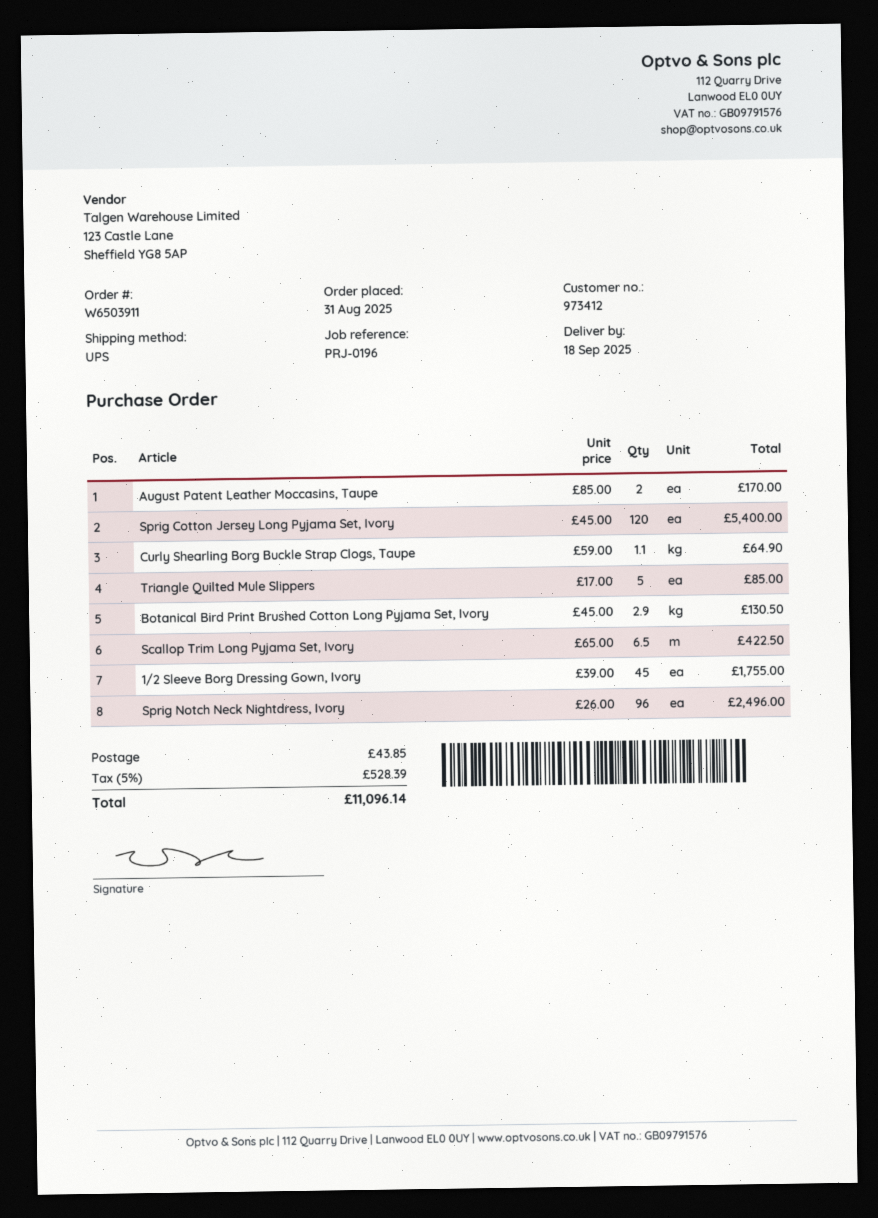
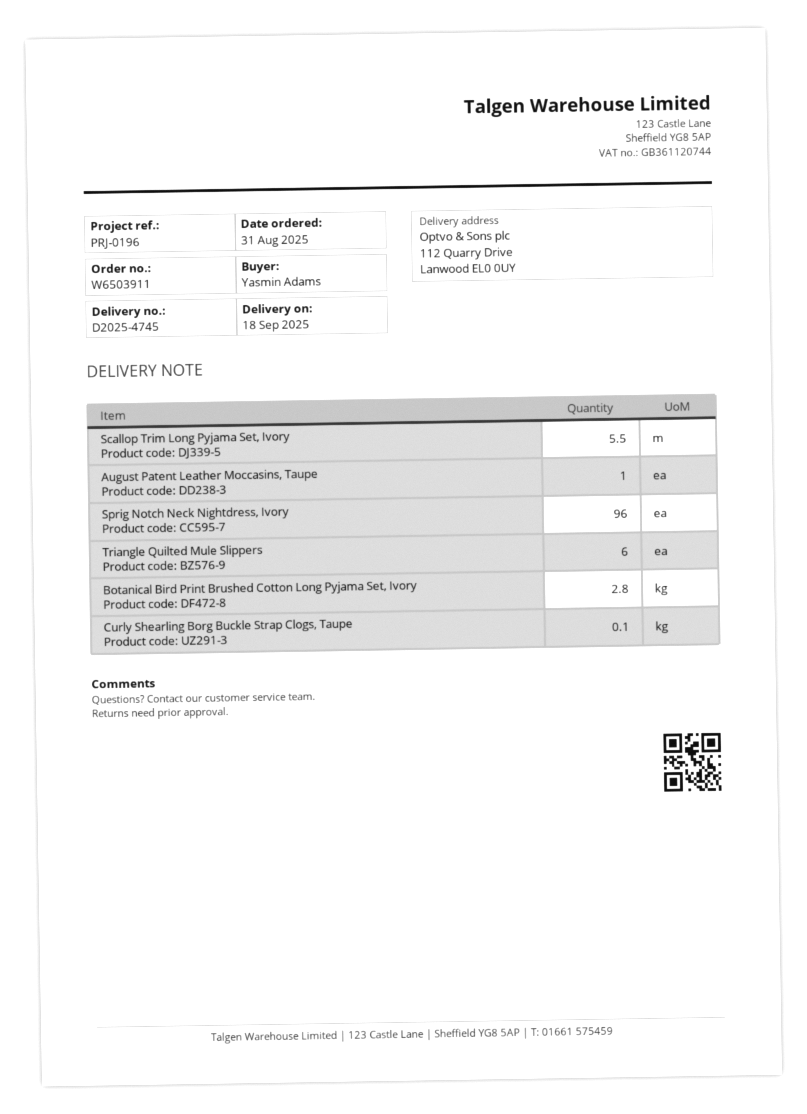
August Patent Leather Moccasins, Taupe: 2 -> 1
Sprig Cotton Jersey Long Pyjama Set, Ivory: 120 -> none
Curly Shearling Borg Buckle Strap Clogs, Taupe: 1.1 -> 0.1
Triangle Quilted Mule Slippers: 5 -> 6
Botanical Bird Print Brushed Cotton Long Pyjama Set, Ivory: 2.9 -> 2.8
Scallop Trim Long Pyjama Set, Ivory: 6.5 -> 5.5
1/2 Sleeve Borg Dressing Gown, Ivory: 45 -> none

